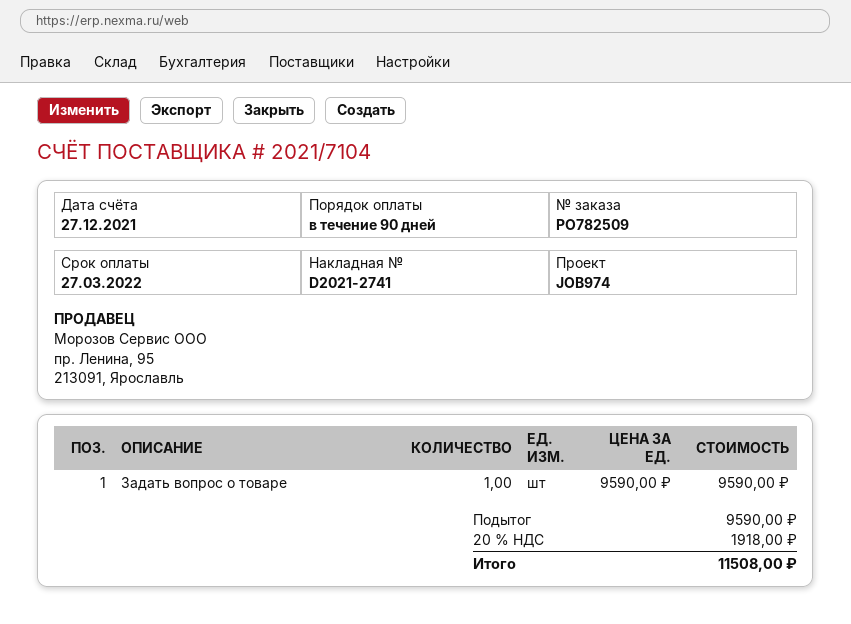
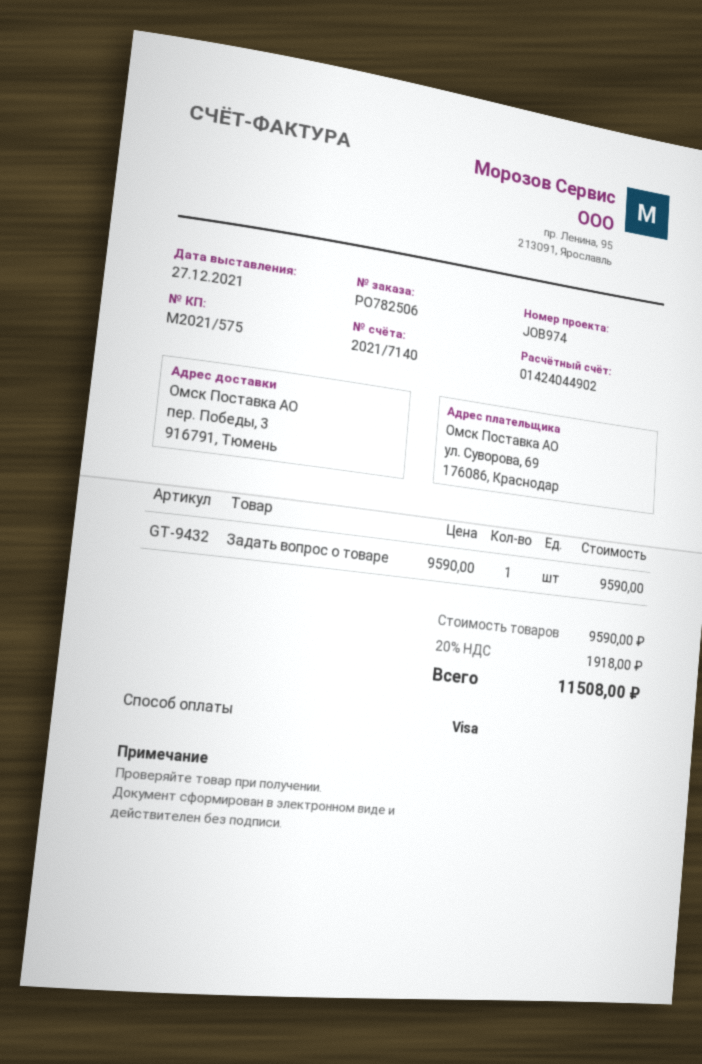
order number: PO782509 -> PO782506
invoice number: 2021/7104 -> 2021/7140

